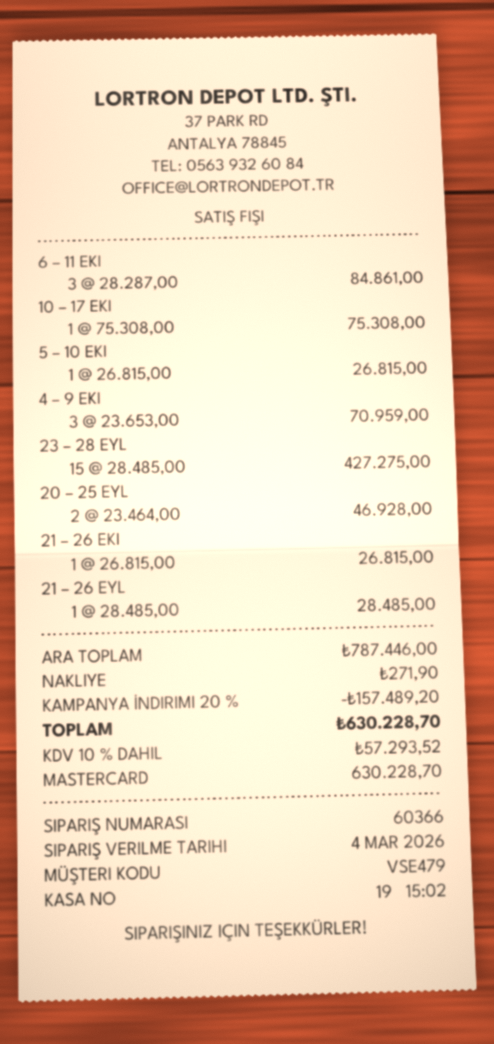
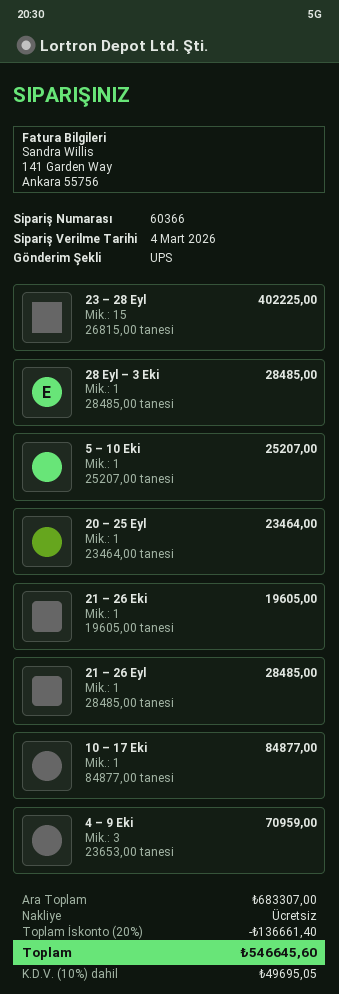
6 – 11 EKI: 3 x 28287.00 = 84861.00 -> none
10 – 17 EKI: 1 x 75308.00 = 75308.00 -> 1 x 84877.00 = 84877.00
5 – 10 EKI: 1 x 26815.00 = 26815.00 -> 1 x 25207.00 = 25207.00
23 – 28 EYL: 15 x 28485.00 = 427275.00 -> 15 x 26815.00 = 402225.00
20 – 25 EYL: 2 x 23464.00 = 46928.00 -> 1 x 23464.00 = 23464.00
21 – 26 EKI: 1 x 26815.00 = 26815.00 -> 1 x 19605.00 = 19605.00
28 Eyl – 3 Eki: none -> 1 x 28485.00 = 28485.00
subtotal: 787446.00 -> 683307.00
discount: 20% = 157489.20 -> 20% = 136661.40
shipping: 271.90 -> 0.00
tax: 10% = 57293.52 -> 10% = 49695.05
total: 630228.70 -> 546645.60

